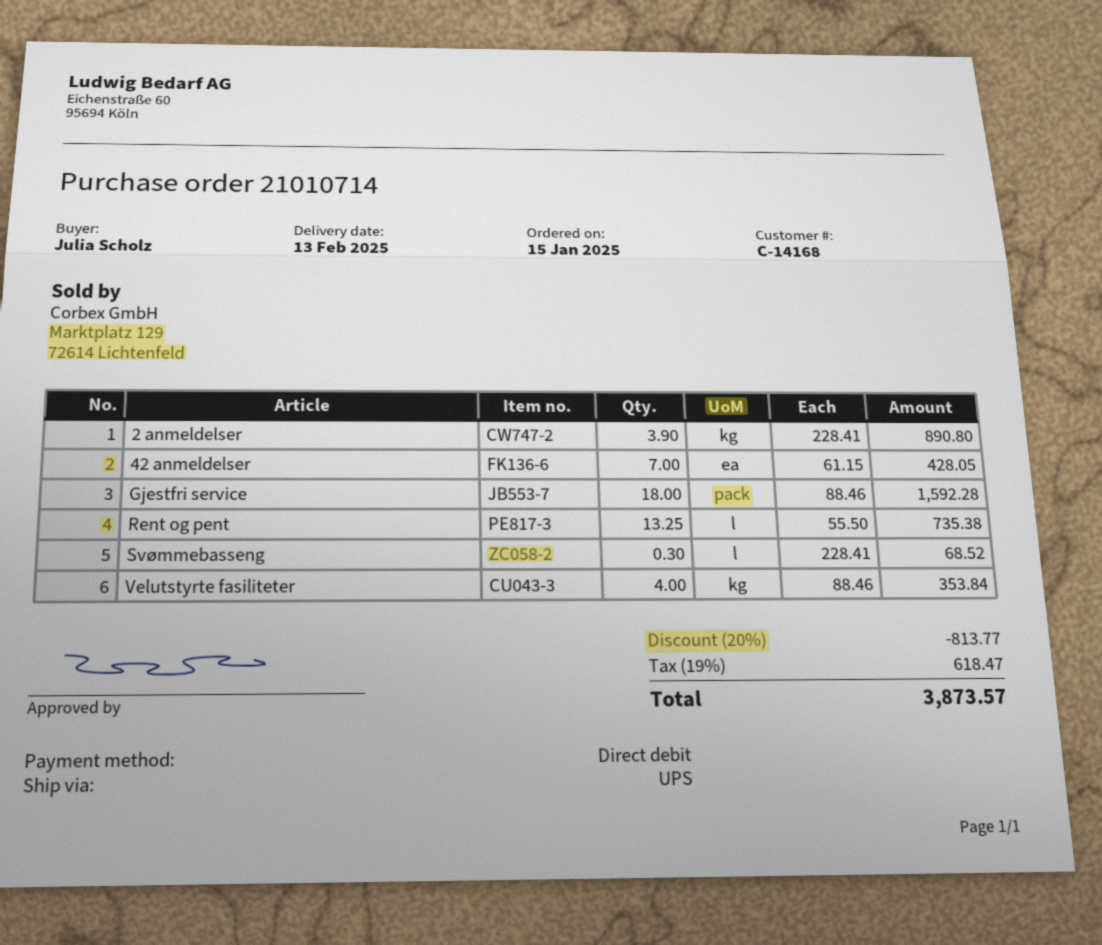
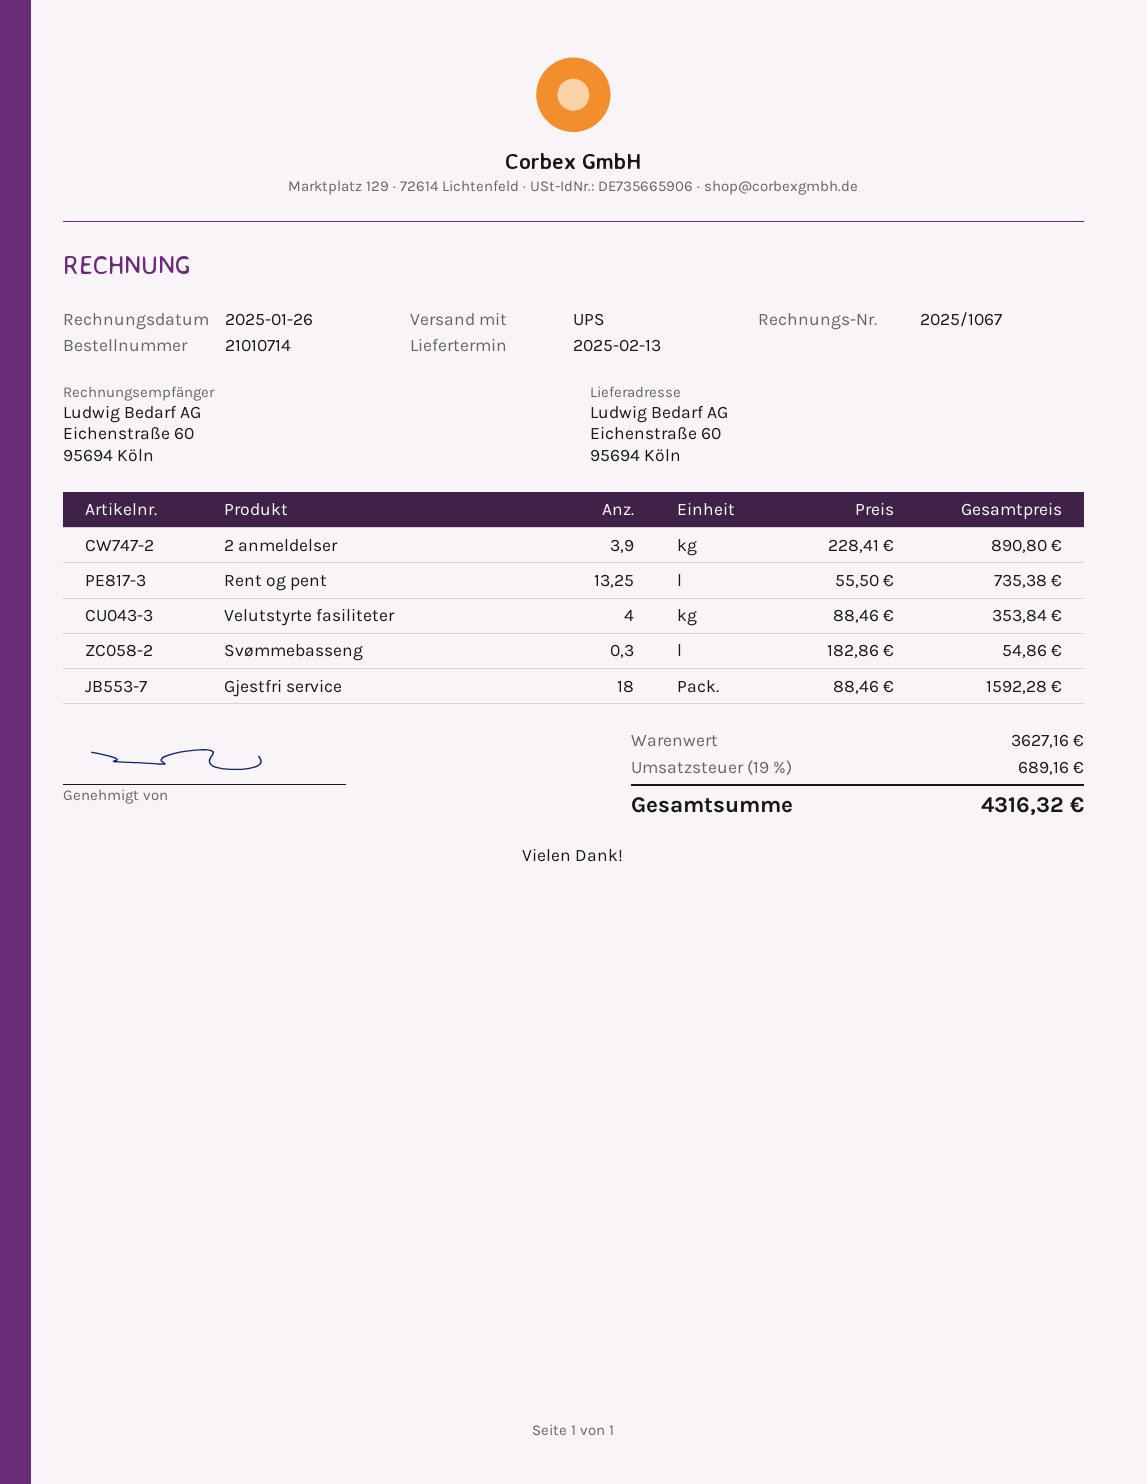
42 anmeldelser: 7 x 61.15 = 428.05 -> none
Svømmebasseng: 0.3 x 228.41 = 68.52 -> 0.3 x 182.86 = 54.86
discount: 20% = 813.77 -> none
tax: 19% = 618.47 -> 19% = 689.16
total: 3873.57 -> 4316.32

